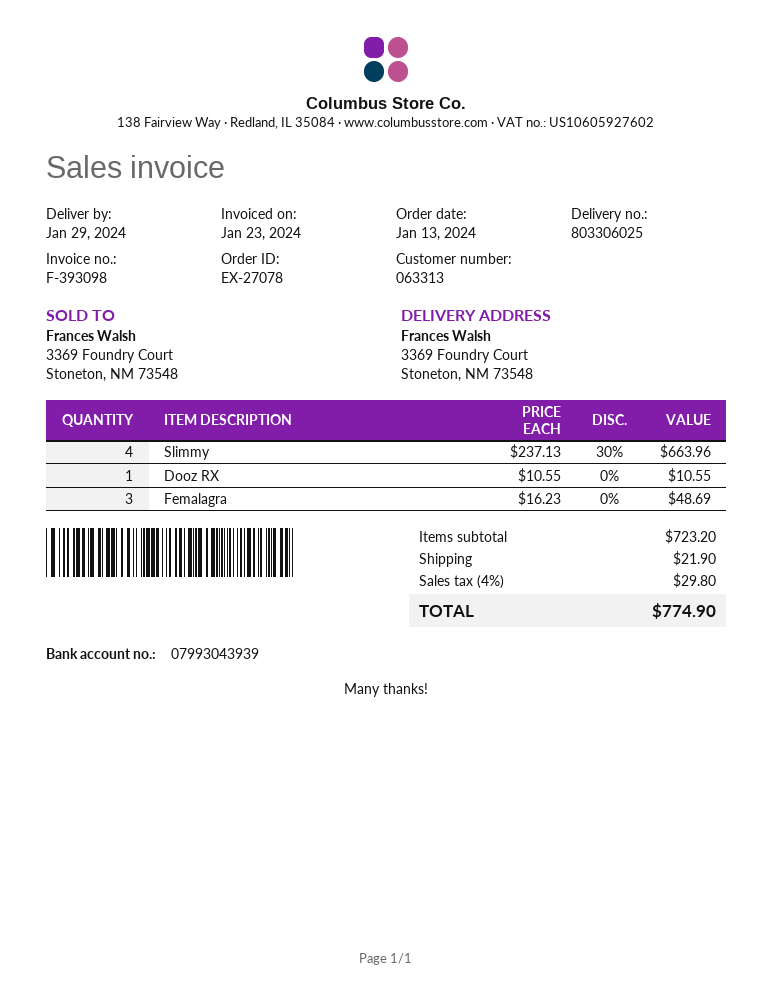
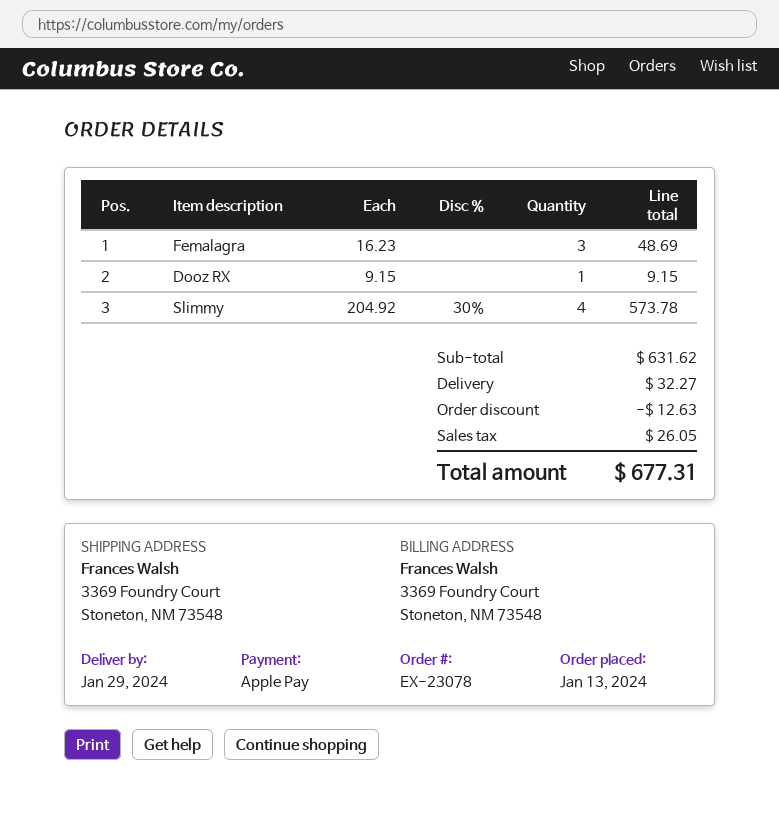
order number: EX-27078 -> EX-23078
Slimmy: 4 x 237.13 - 30% = 663.96 -> 4 x 204.92 - 30% = 573.78
Dooz RX: 1 x 10.55 = 10.55 -> 1 x 9.15 = 9.15
subtotal: 723.20 -> 631.62
discount: none -> 12.63
shipping: 21.90 -> 32.27
tax: 29.80 -> 26.05
total: 774.90 -> 677.31

